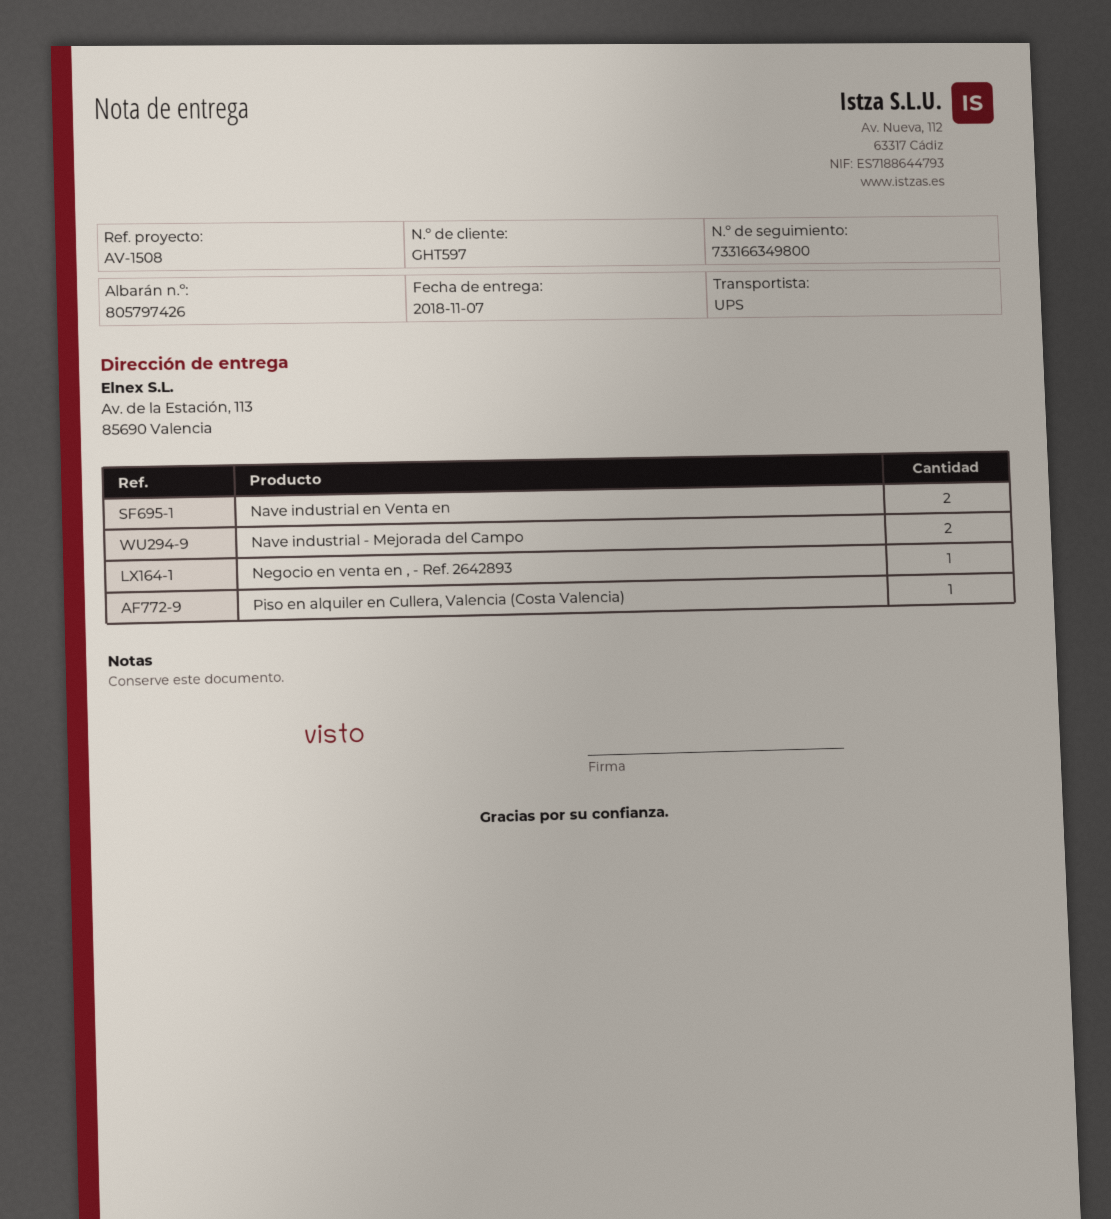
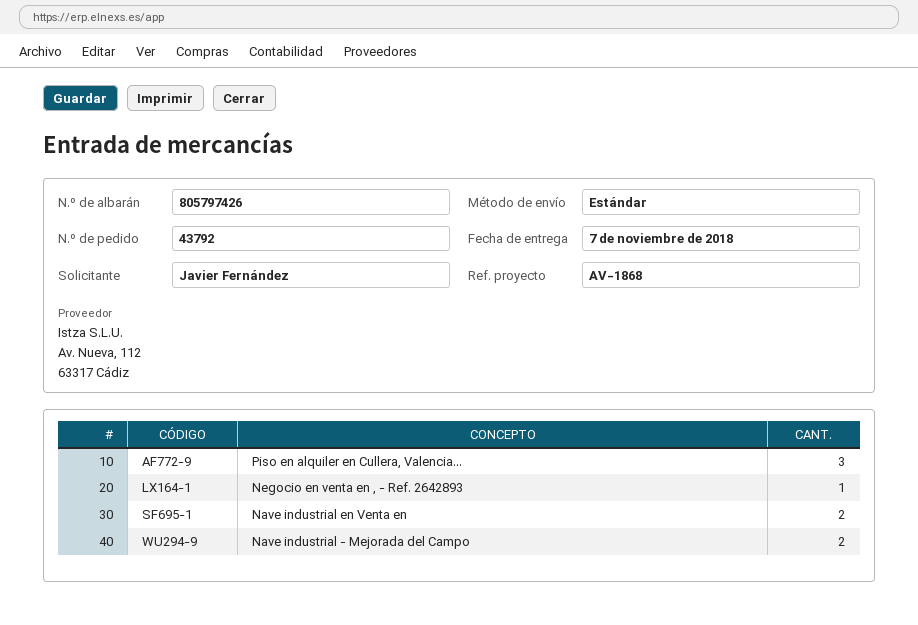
reference: AV-1508 -> AV-1868
shipping method: UPS -> standard
Piso en alquiler en Cullera, Valencia (Costa Valencia): 1 -> 3

